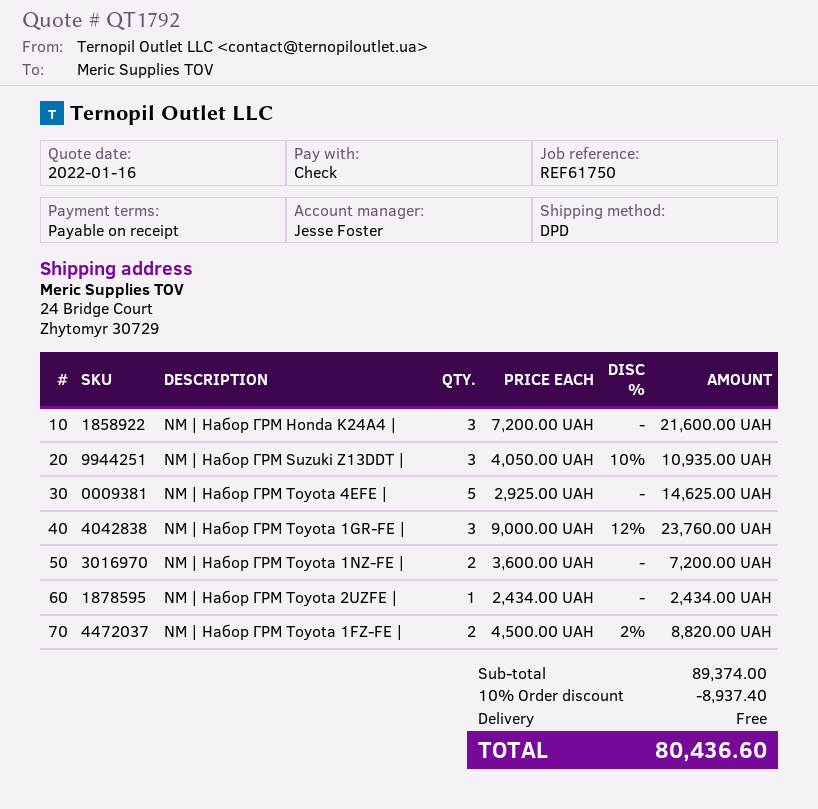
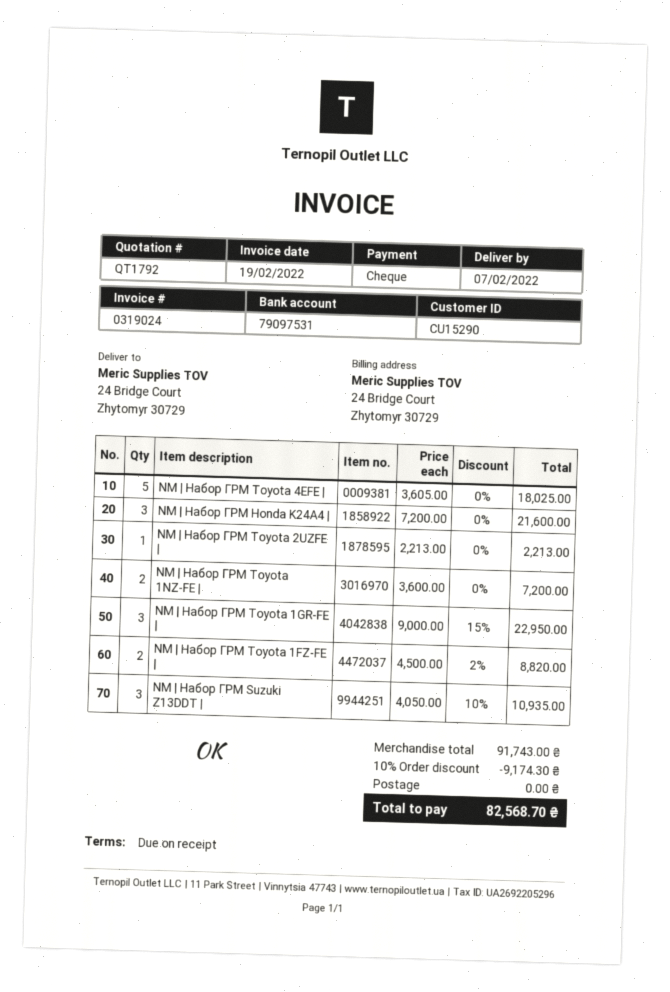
NM | Набор ГРМ Toyota 4EFE |: 5 x 2925.00 = 14625.00 -> 5 x 3605.00 = 18025.00
NM | Набор ГРМ Toyota 1GR-FE |: 3 x 9000.00 - 12% = 23760.00 -> 3 x 9000.00 - 15% = 22950.00
NM | Набор ГРМ Toyota 2UZFE |: 1 x 2434.00 = 2434.00 -> 1 x 2213.00 = 2213.00
subtotal: 89374.00 -> 91743.00
discount: 10% = 8937.40 -> 10% = 9174.30
total: 80436.60 -> 82568.70

